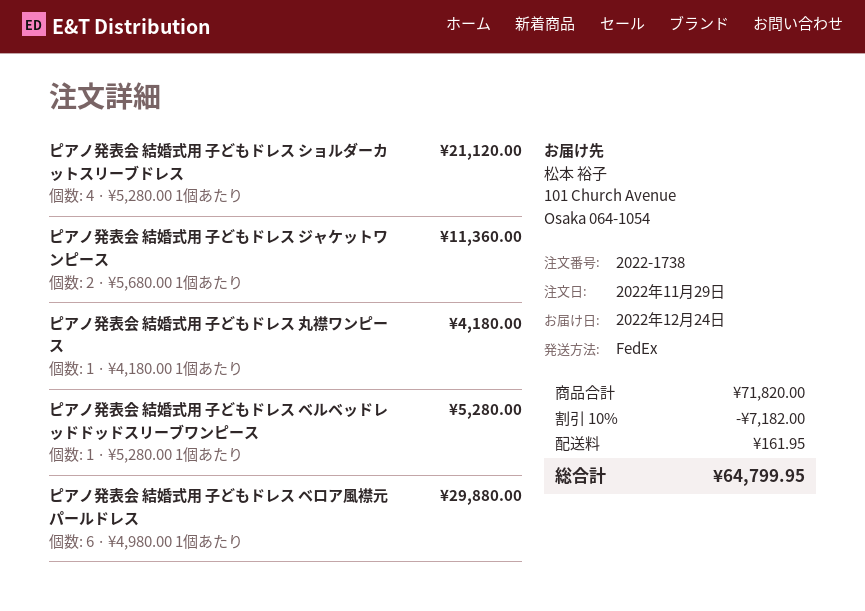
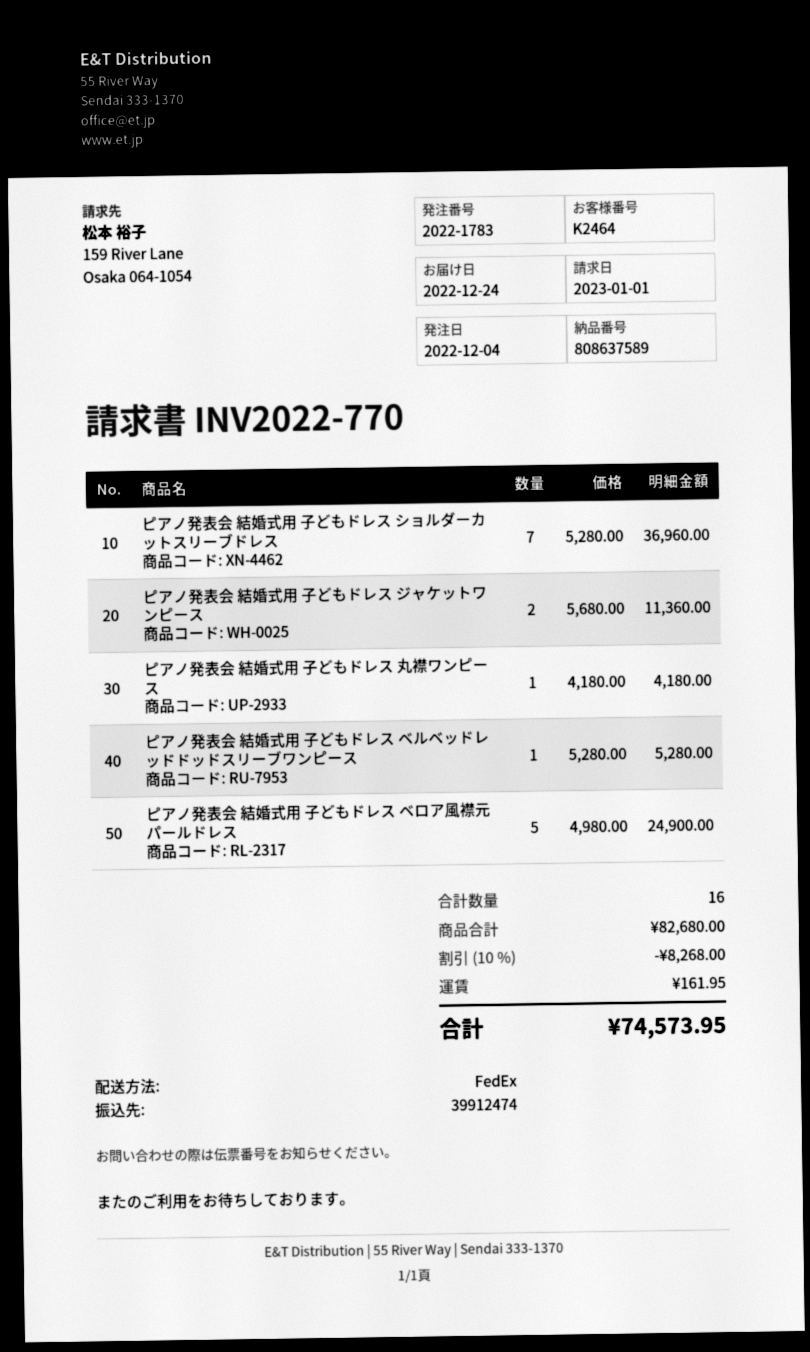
order number: 2022-1738 -> 2022-1783
order date: 2022-11-29 -> 2022-12-04
ピアノ発表会 結婚式用 子どもドレス ショルダーカットスリーブドレス: 4 x 5280.00 = 21120.00 -> 7 x 5280.00 = 36960.00
ピアノ発表会 結婚式用 子どもドレス ベロア風襟元パールドレス: 6 x 4980.00 = 29880.00 -> 5 x 4980.00 = 24900.00
subtotal: 71820.00 -> 82680.00
discount: 10% = 7182.00 -> 10% = 8268.00
total: 64799.95 -> 74573.95

